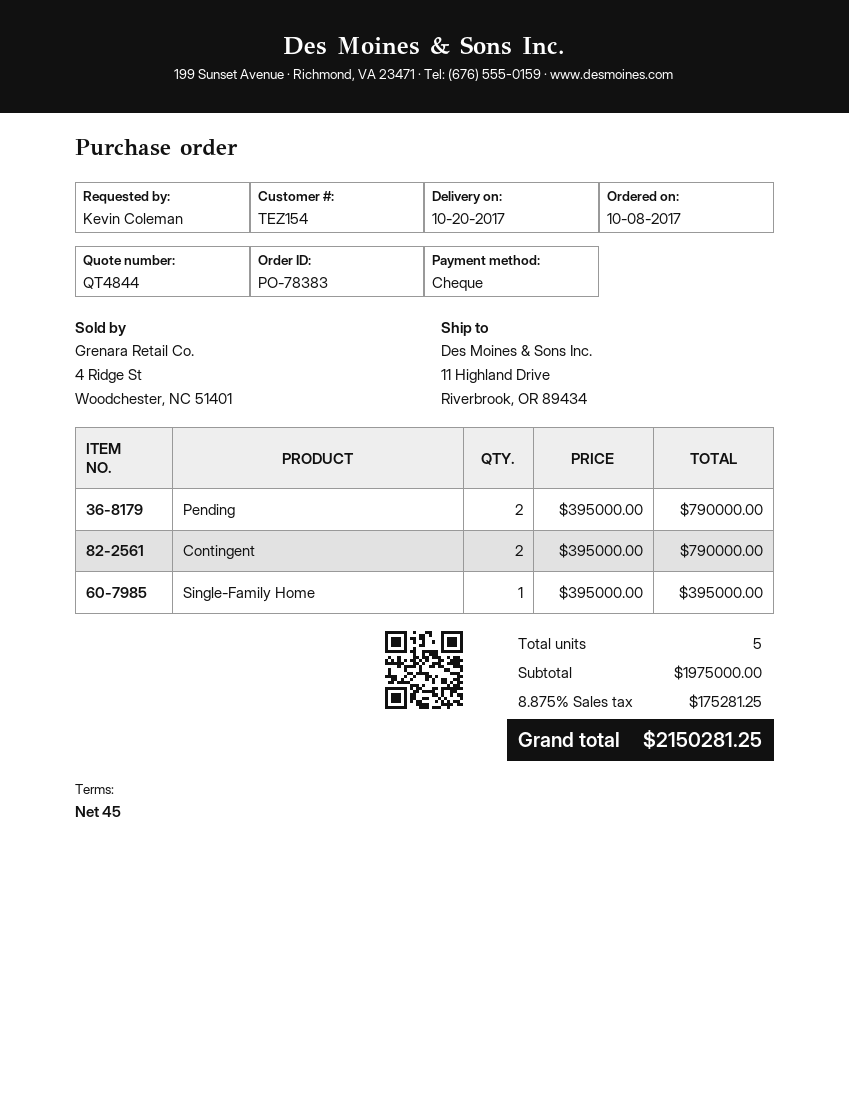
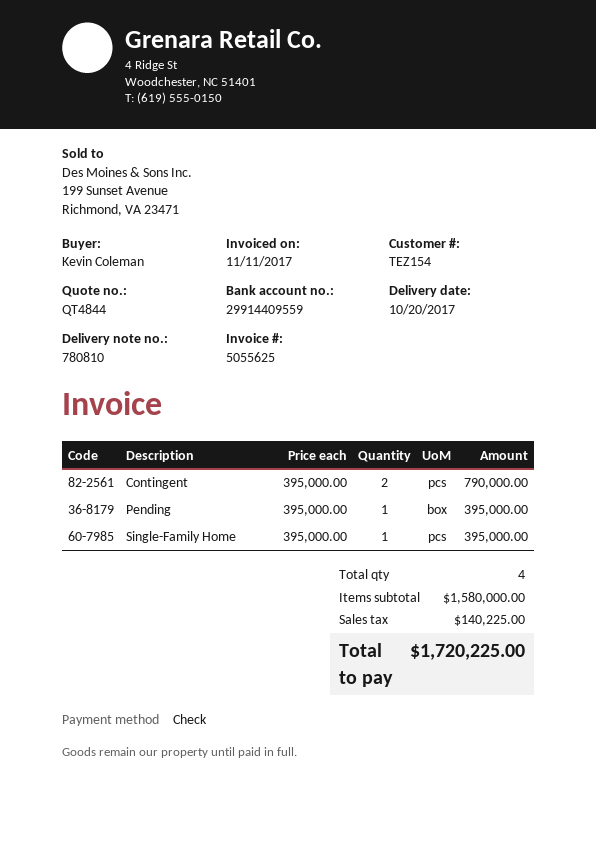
Pending: 2 x 395000.00 = 790000.00 -> 1 x 395000.00 = 395000.00
total quantity: 5 -> 4
subtotal: 1975000.00 -> 1580000.00
tax: 175281.25 -> 140225.00
total: 2150281.25 -> 1720225.00

